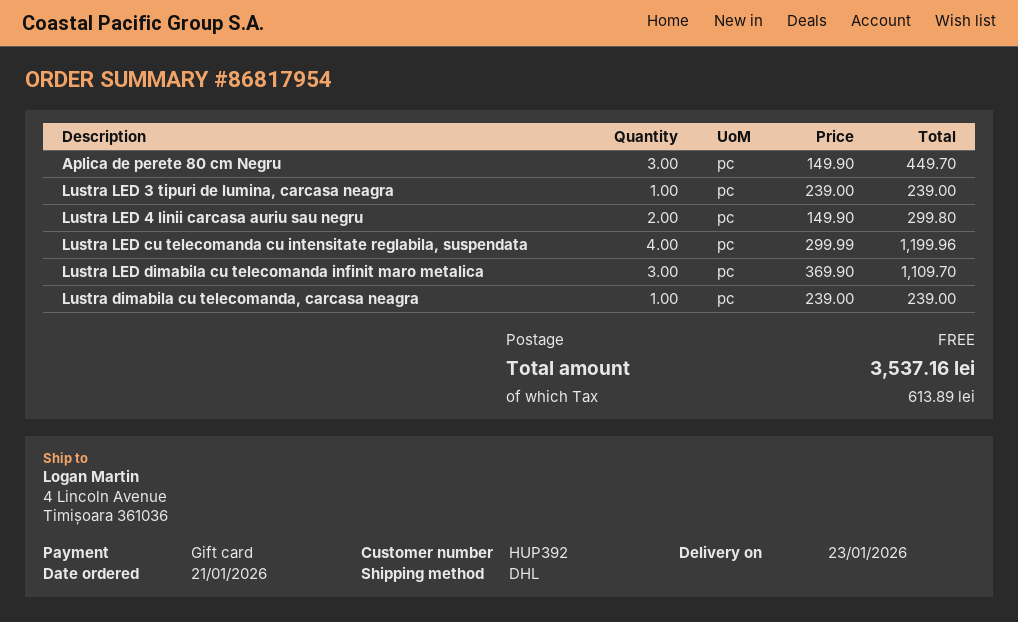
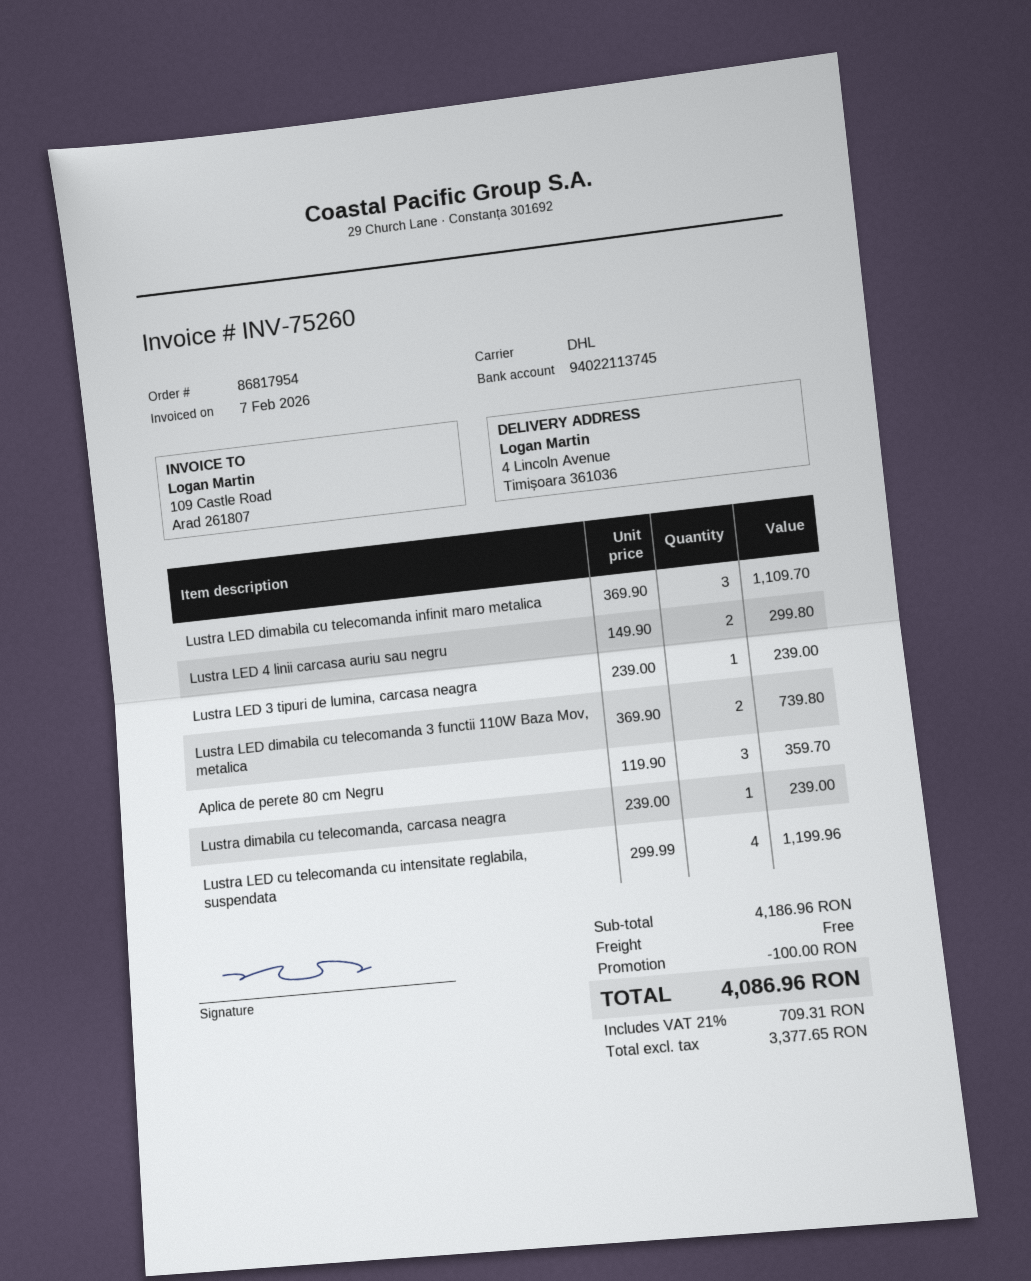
Aplica de perete 80 cm Negru: 3 x 149.90 = 449.70 -> 3 x 119.90 = 359.70
Lustra LED dimabila cu telecomanda 3 functii 110W Baza Mov, metalica: none -> 2 x 369.90 = 739.80
discount: none -> 100.00
tax: 613.89 -> 709.31
total: 3537.16 -> 4086.96

